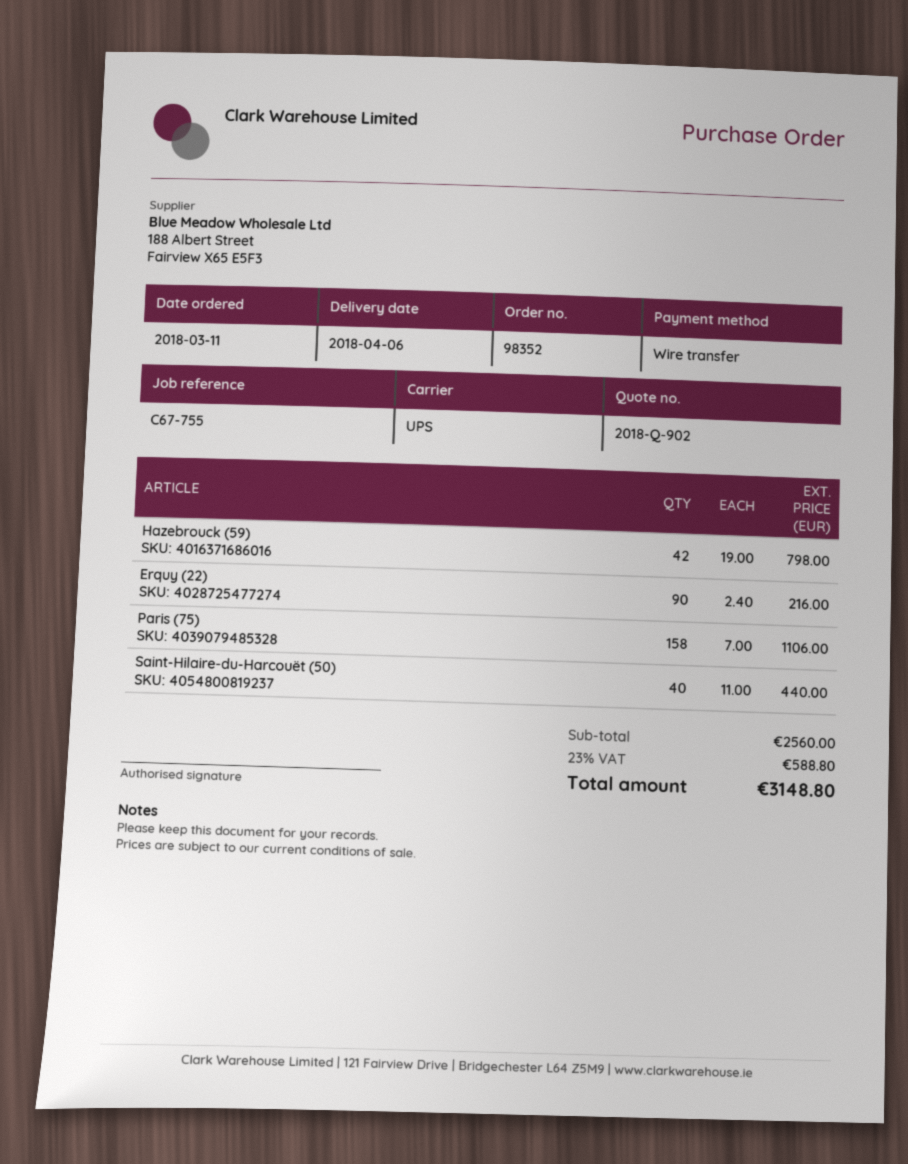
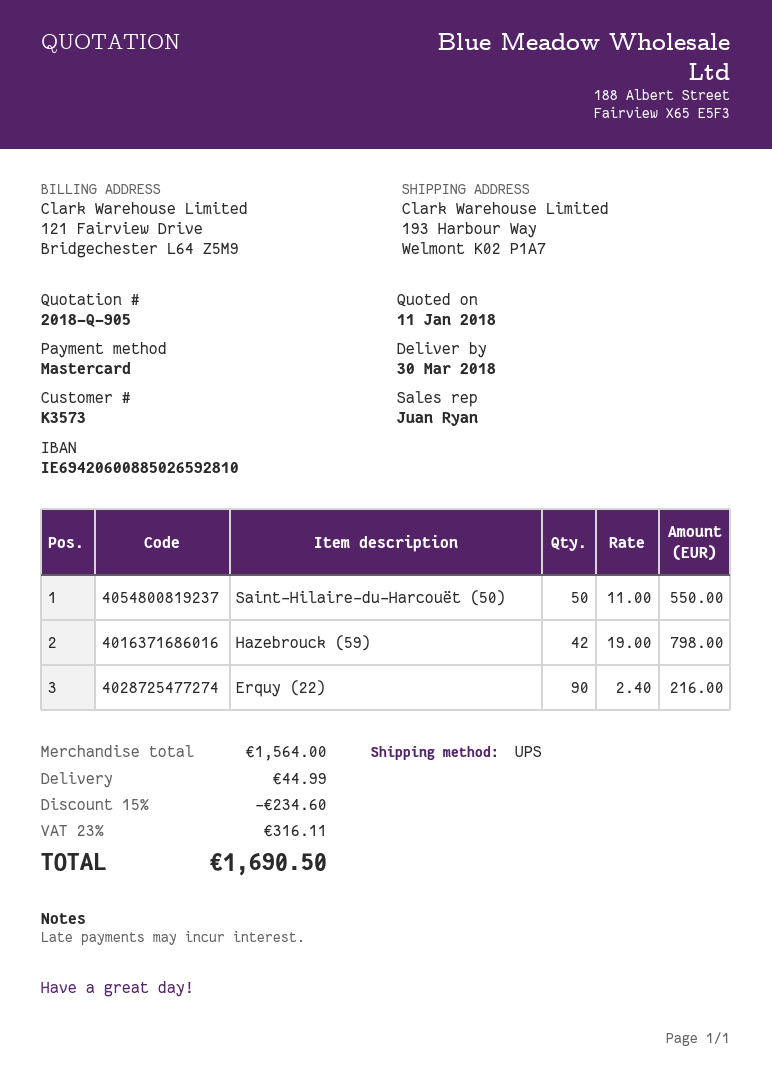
quote number: 2018-Q-902 -> 2018-Q-905
delivery date: 2018-04-06 -> 2018-03-30
payment method: bank transfer -> Mastercard
Paris (75): 158 x 7.00 = 1106.00 -> none
Saint-Hilaire-du-Harcouët (50): 40 x 11.00 = 440.00 -> 50 x 11.00 = 550.00
subtotal: 2560.00 -> 1564.00
discount: none -> 15% = 234.60
shipping: none -> 44.99
tax: 23% = 588.80 -> 23% = 316.11
total: 3148.80 -> 1690.50

